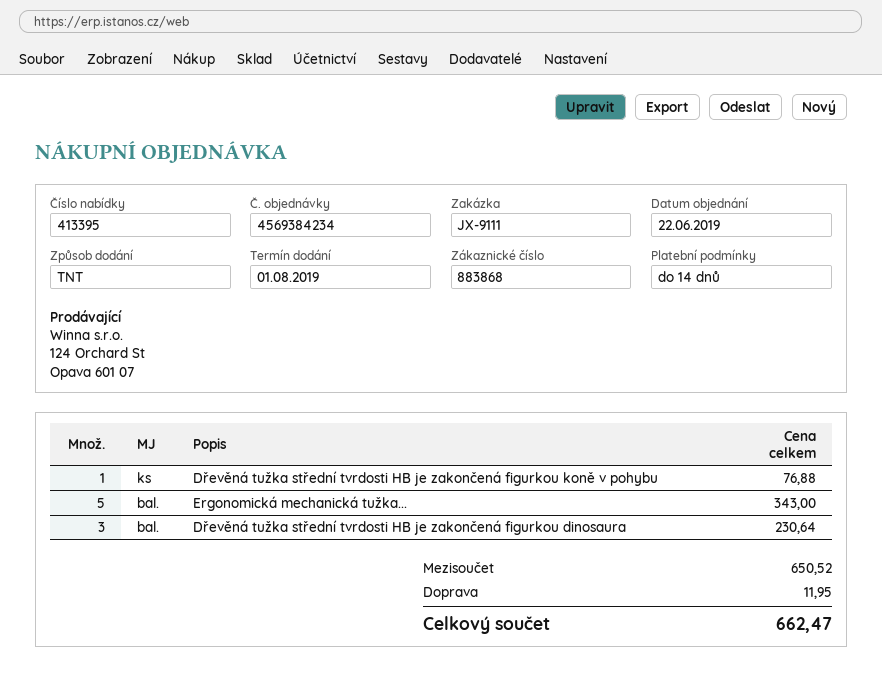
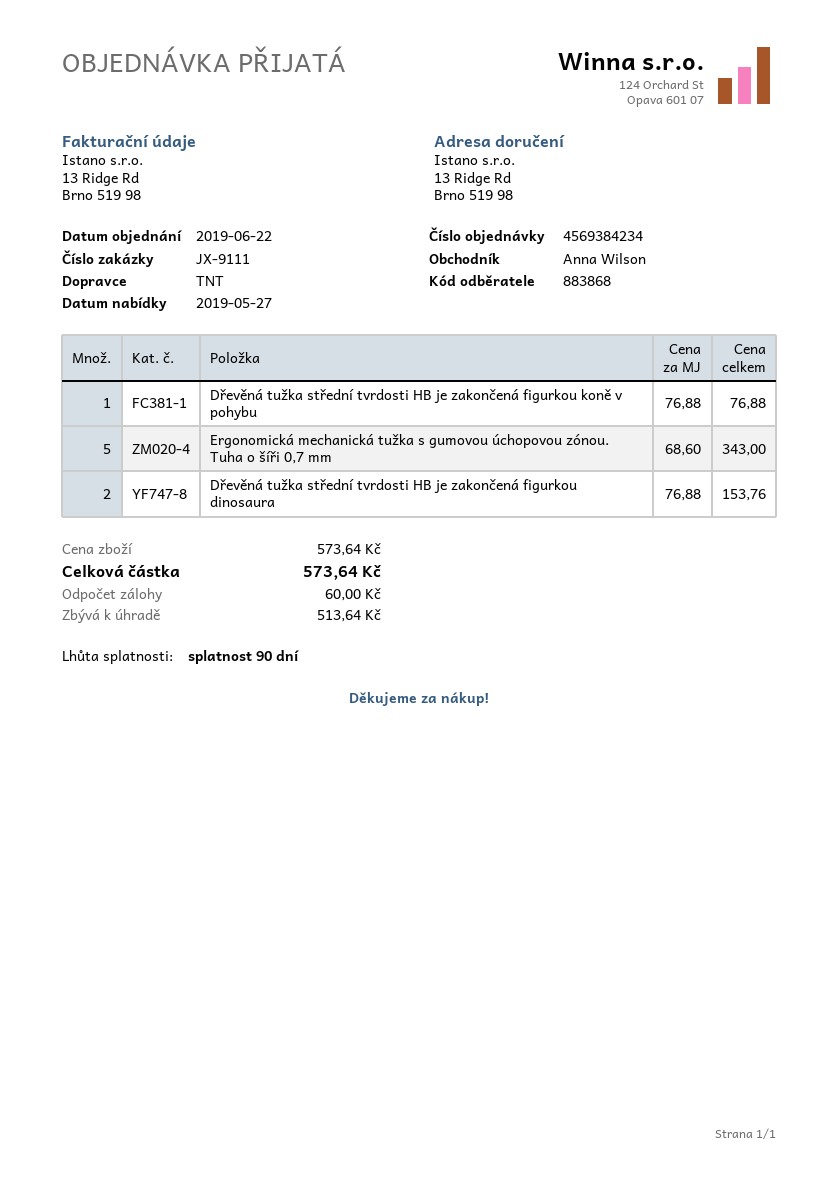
payment terms: 14 days -> 90 days
Dřevěná tužka střední tvrdosti HB je zakončená figurkou dinosaura: 3 for 230.64 -> 2 for 153.76
subtotal: 650.52 -> 573.64
shipping: 11.95 -> none
total: 662.47 -> 573.64

